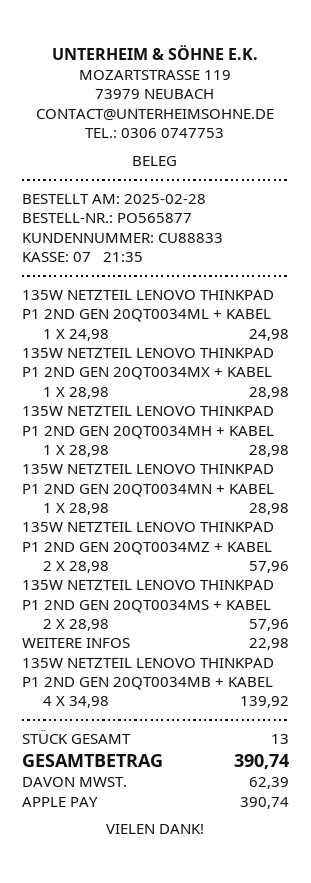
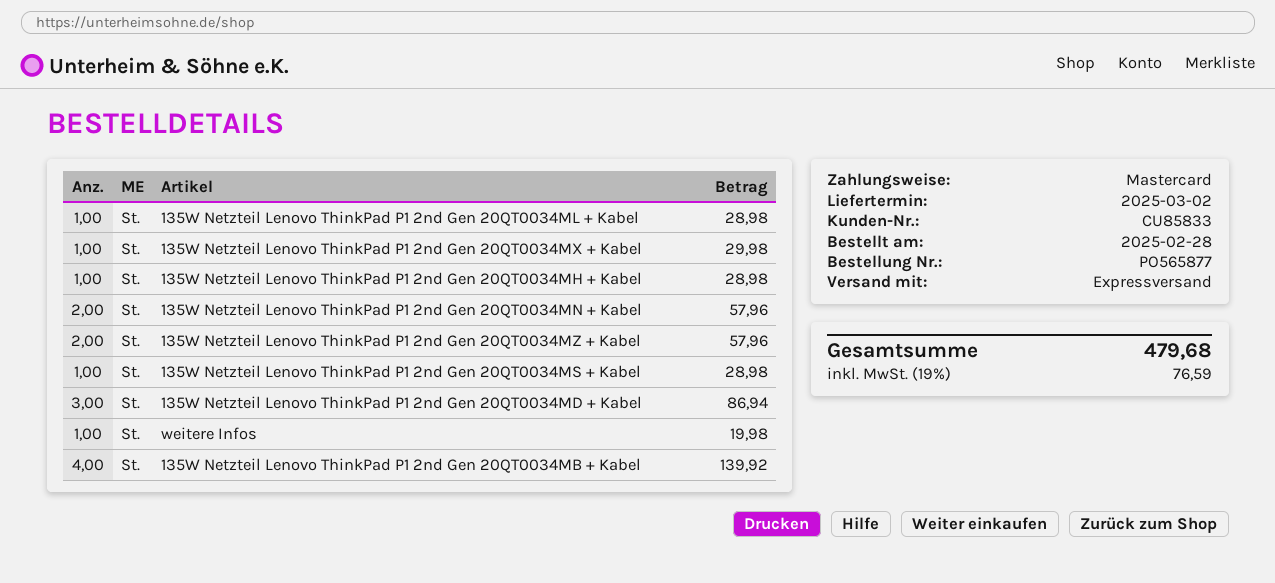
customer number: CU88833 -> CU85833
payment method: Apple Pay -> Mastercard
135W NETZTEIL LENOVO THINKPAD P1 2ND GEN 20QT0034ML + KABEL: 1 for 24.98 -> 1 for 28.98
135W NETZTEIL LENOVO THINKPAD P1 2ND GEN 20QT0034MX + KABEL: 1 for 28.98 -> 1 for 29.98
135W NETZTEIL LENOVO THINKPAD P1 2ND GEN 20QT0034MN + KABEL: 1 for 28.98 -> 2 for 57.96
135W NETZTEIL LENOVO THINKPAD P1 2ND GEN 20QT0034MS + KABEL: 2 for 57.96 -> 1 for 28.98
WEITERE INFOS: 1 for 22.98 -> 1 for 19.98
135W Netzteil Lenovo ThinkPad P1 2nd Gen 20QT0034MD + Kabel: none -> 3 for 86.94
tax: 62.39 -> 76.59
total: 390.74 -> 479.68

